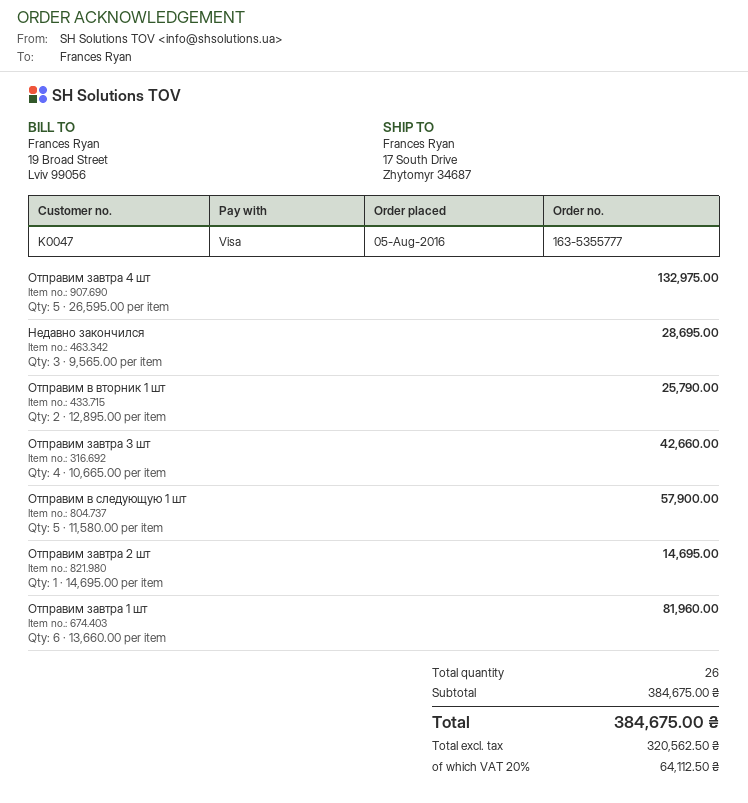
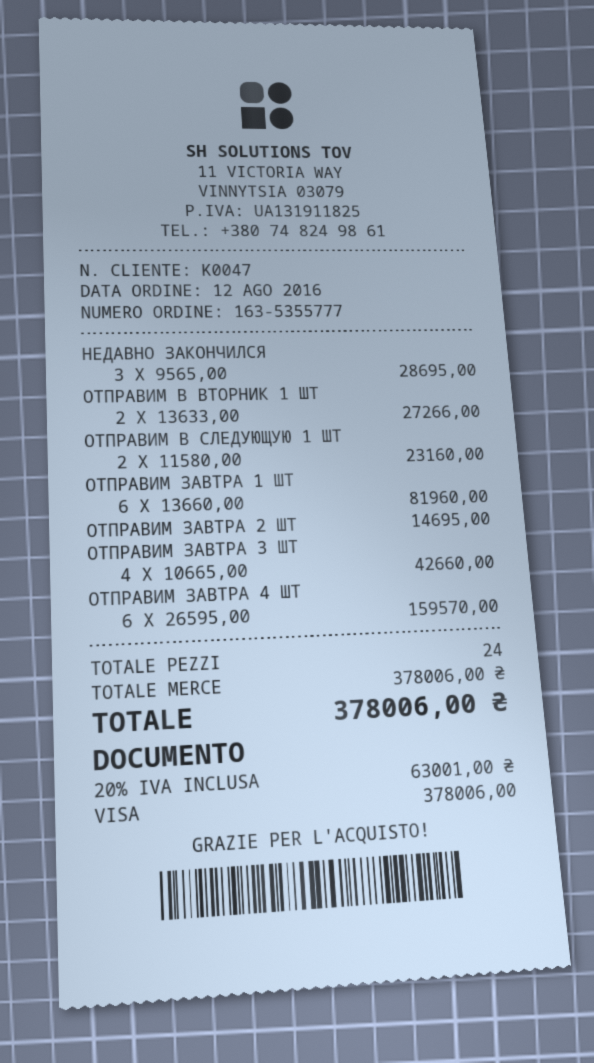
order date: 2016-08-05 -> 2016-08-12
Отправим завтра 4 шт: 5 x 26595.00 = 132975.00 -> 6 x 26595.00 = 159570.00
Отправим в вторник 1 шт: 2 x 12895.00 = 25790.00 -> 2 x 13633.00 = 27266.00
Отправим в следующую 1 шт: 5 x 11580.00 = 57900.00 -> 2 x 11580.00 = 23160.00
total quantity: 26 -> 24
subtotal: 384675.00 -> 378006.00
tax: 20% = 64112.50 -> 20% = 63001.00
total: 384675.00 -> 378006.00

